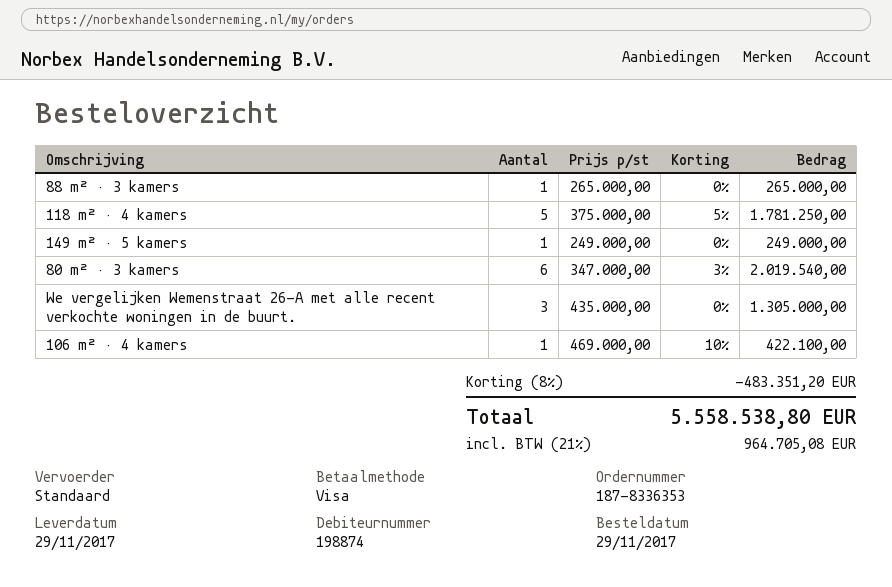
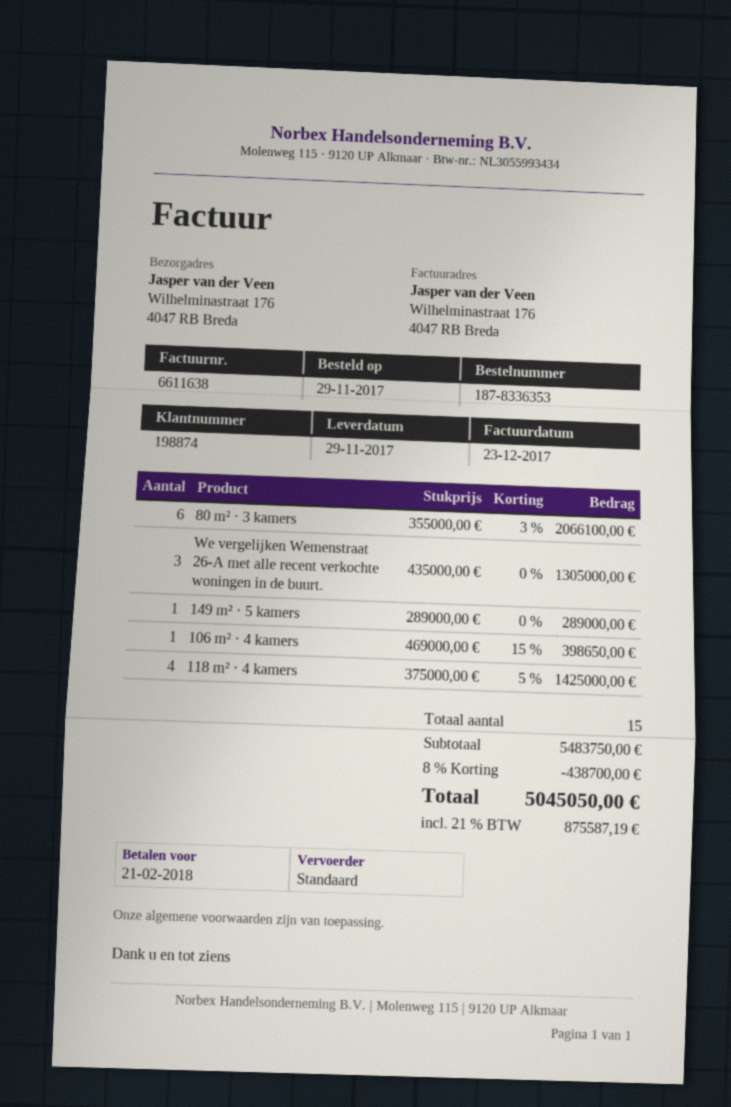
88 m² · 3 kamers: 1 x 265000.00 = 265000.00 -> none
118 m² · 4 kamers: 5 x 375000.00 - 5% = 1781250.00 -> 4 x 375000.00 - 5% = 1425000.00
149 m² · 5 kamers: 1 x 249000.00 = 249000.00 -> 1 x 289000.00 = 289000.00
80 m² · 3 kamers: 6 x 347000.00 - 3% = 2019540.00 -> 6 x 355000.00 - 3% = 2066100.00
106 m² · 4 kamers: 1 x 469000.00 - 10% = 422100.00 -> 1 x 469000.00 - 15% = 398650.00
discount: 8% = 483351.20 -> 8% = 438700.00
tax: 21% = 964705.08 -> 21% = 875587.19
total: 5558538.80 -> 5045050.00

